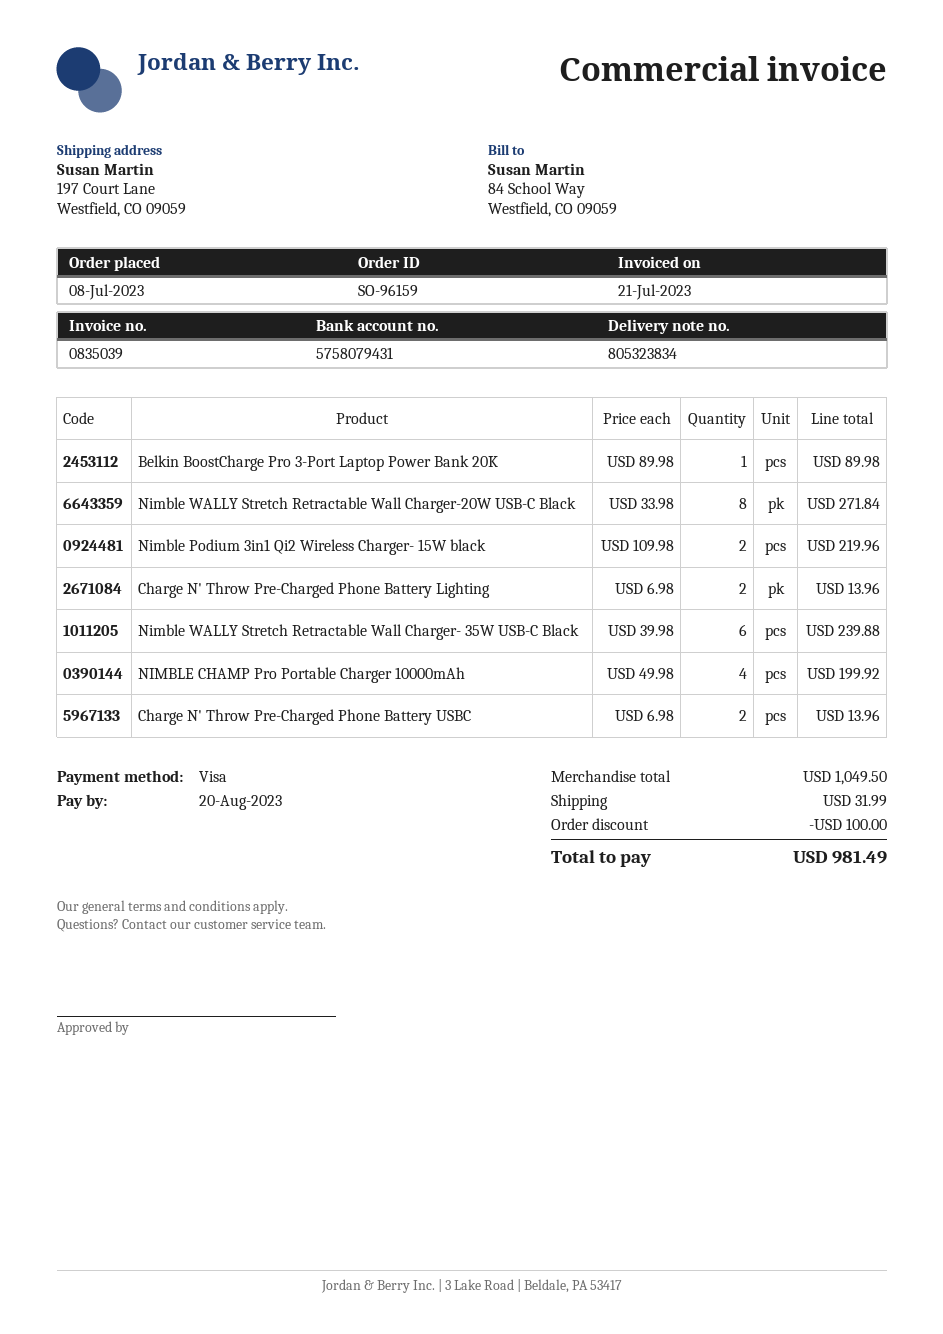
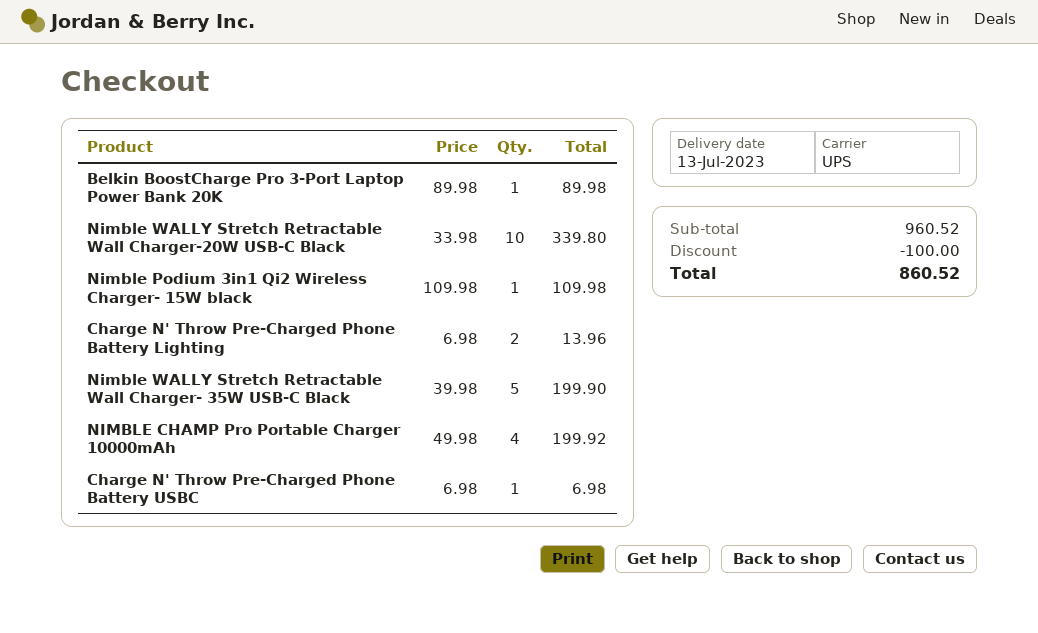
Nimble WALLY Stretch Retractable Wall Charger-20W USB-C Black: 8 x 33.98 = 271.84 -> 10 x 33.98 = 339.80
Nimble Podium 3in1 Qi2 Wireless Charger- 15W black: 2 x 109.98 = 219.96 -> 1 x 109.98 = 109.98
Nimble WALLY Stretch Retractable Wall Charger- 35W USB-C Black: 6 x 39.98 = 239.88 -> 5 x 39.98 = 199.90
Charge N' Throw Pre-Charged Phone Battery USBC: 2 x 6.98 = 13.96 -> 1 x 6.98 = 6.98
subtotal: 1049.50 -> 960.52
shipping: 31.99 -> none
total: 981.49 -> 860.52

